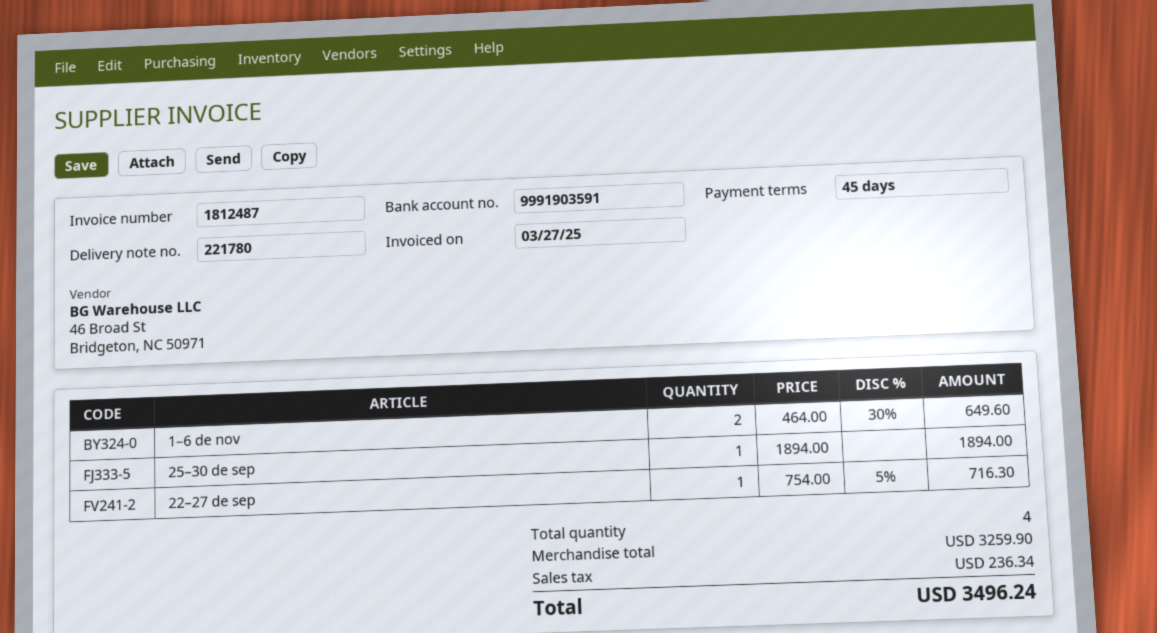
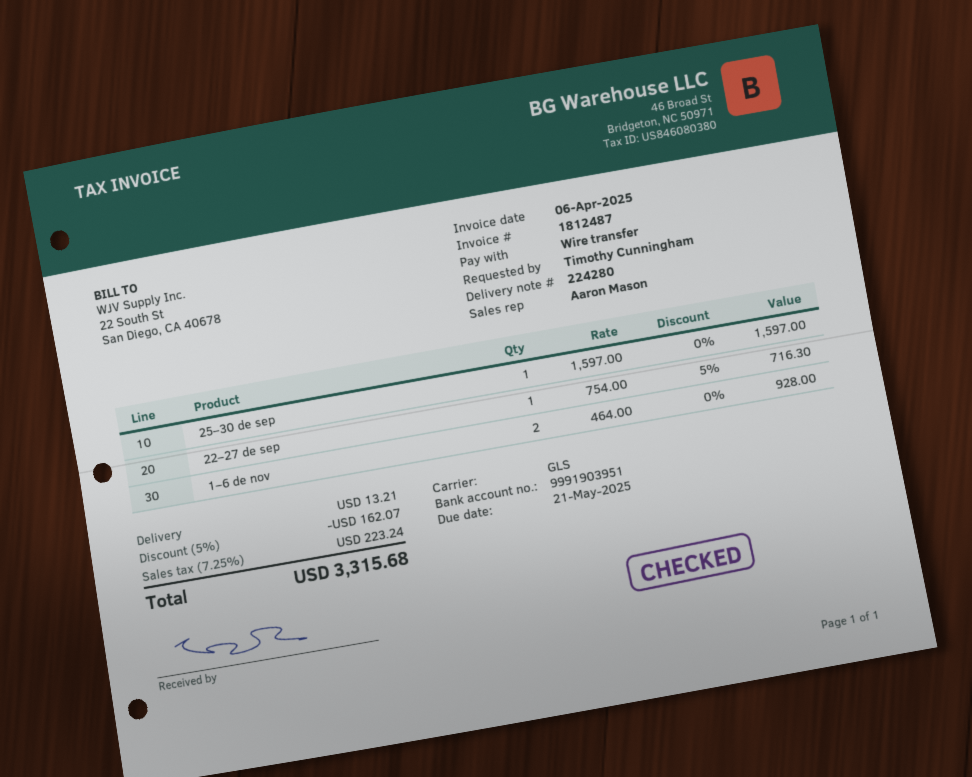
delivery note number: 221780 -> 224280
invoice date: 2025-03-27 -> 2025-04-06
bank account: 9991903591 -> 9991903951
1–6 de nov: 2 x 464.00 - 30% = 649.60 -> 2 x 464.00 = 928.00
25–30 de sep: 1 x 1894.00 = 1894.00 -> 1 x 1597.00 = 1597.00
discount: none -> 5% = 162.07
shipping: none -> 13.21
tax: 236.34 -> 223.24
total: 3496.24 -> 3315.68

